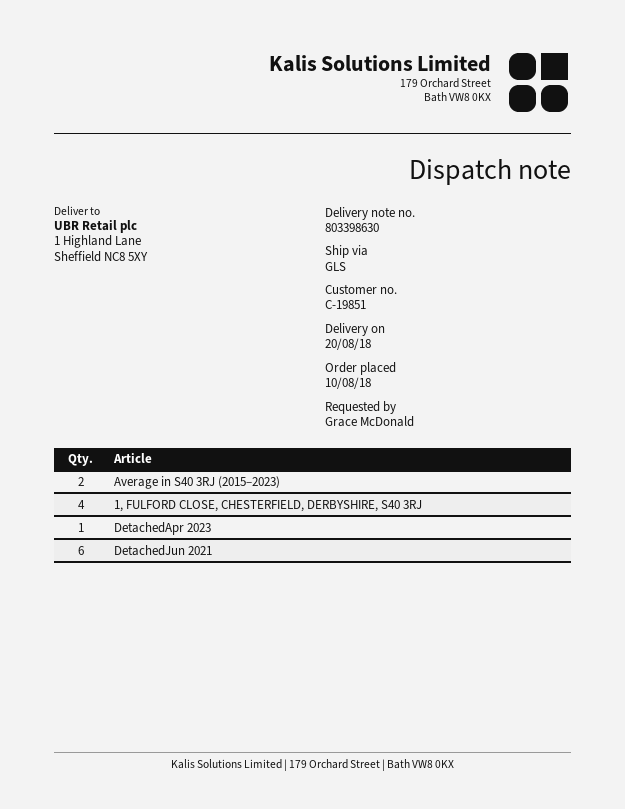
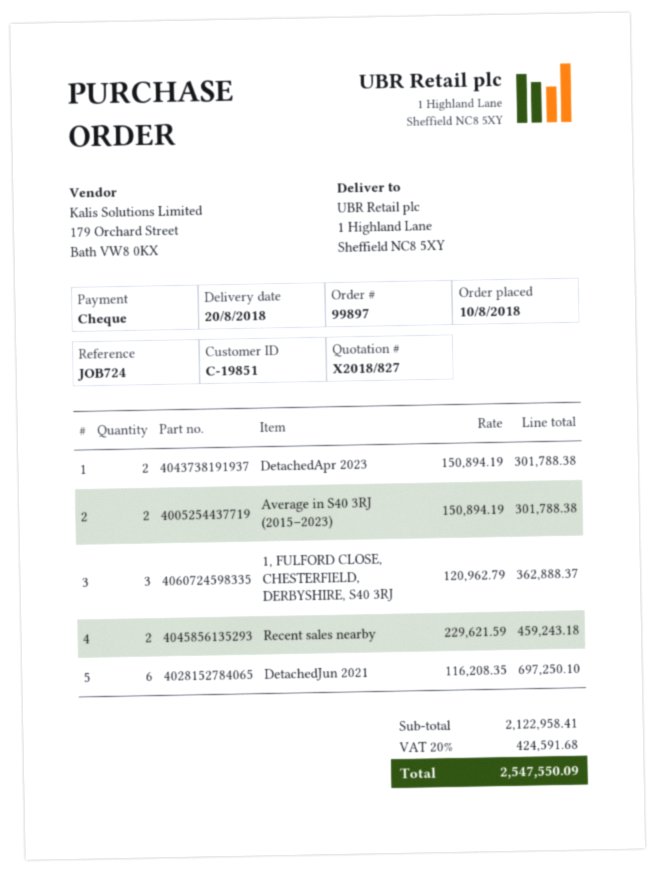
1, FULFORD CLOSE, CHESTERFIELD, DERBYSHIRE, S40 3RJ: 4 -> 3
DetachedApr 2023: 1 -> 2
Recent sales nearby: none -> 2

